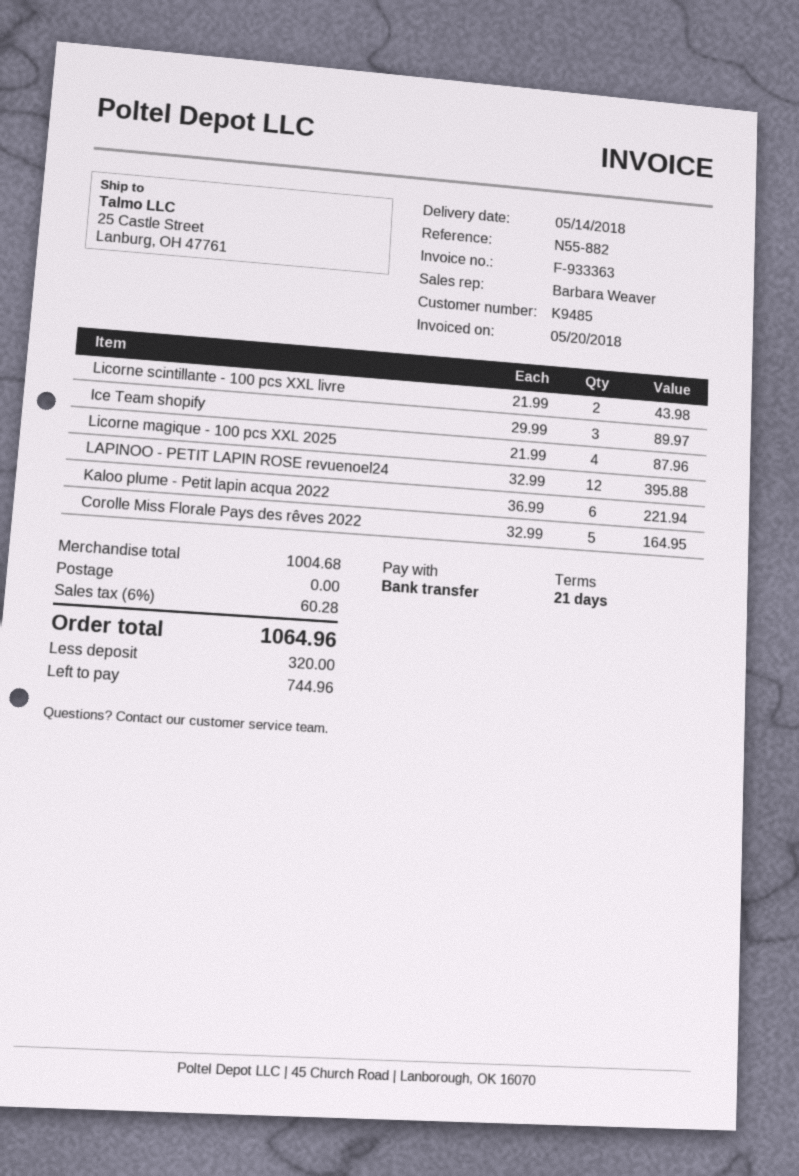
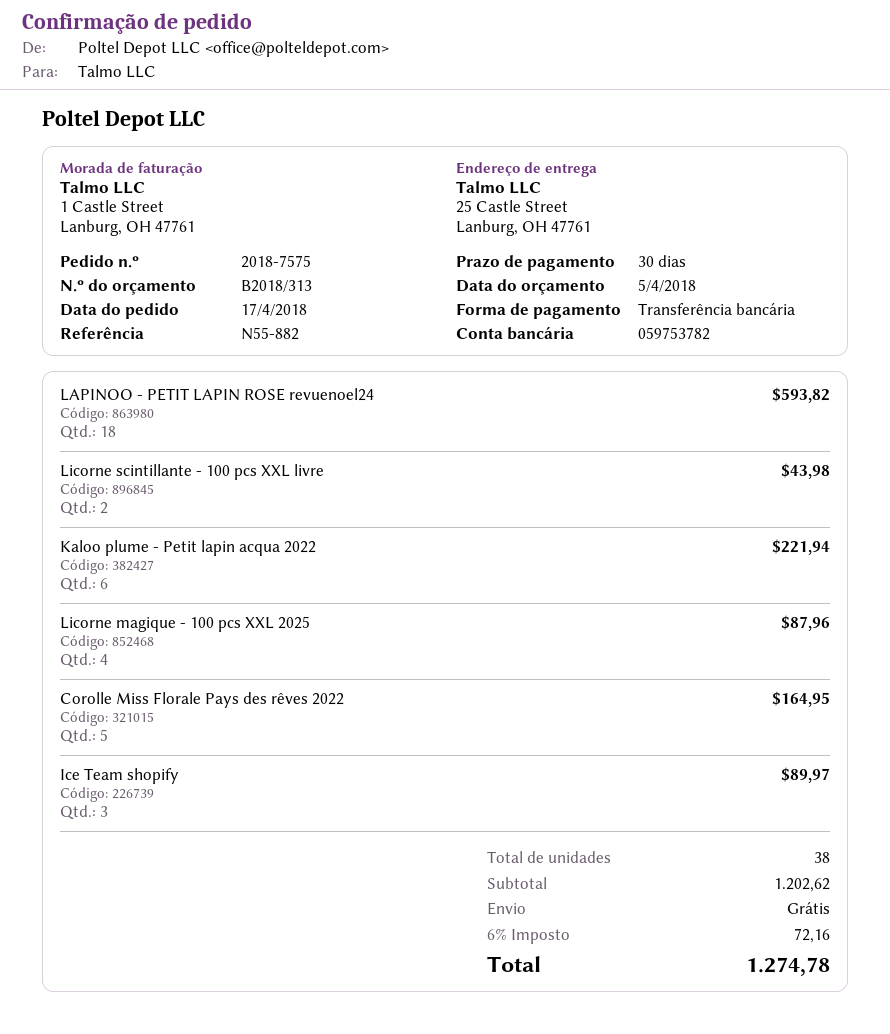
payment terms: 21 days -> 30 days
LAPINOO - PETIT LAPIN ROSE revuenoel24: 12 for 395.88 -> 18 for 593.82
subtotal: 1004.68 -> 1202.62
tax: 6% = 60.28 -> 6% = 72.16
total: 1064.96 -> 1274.78

